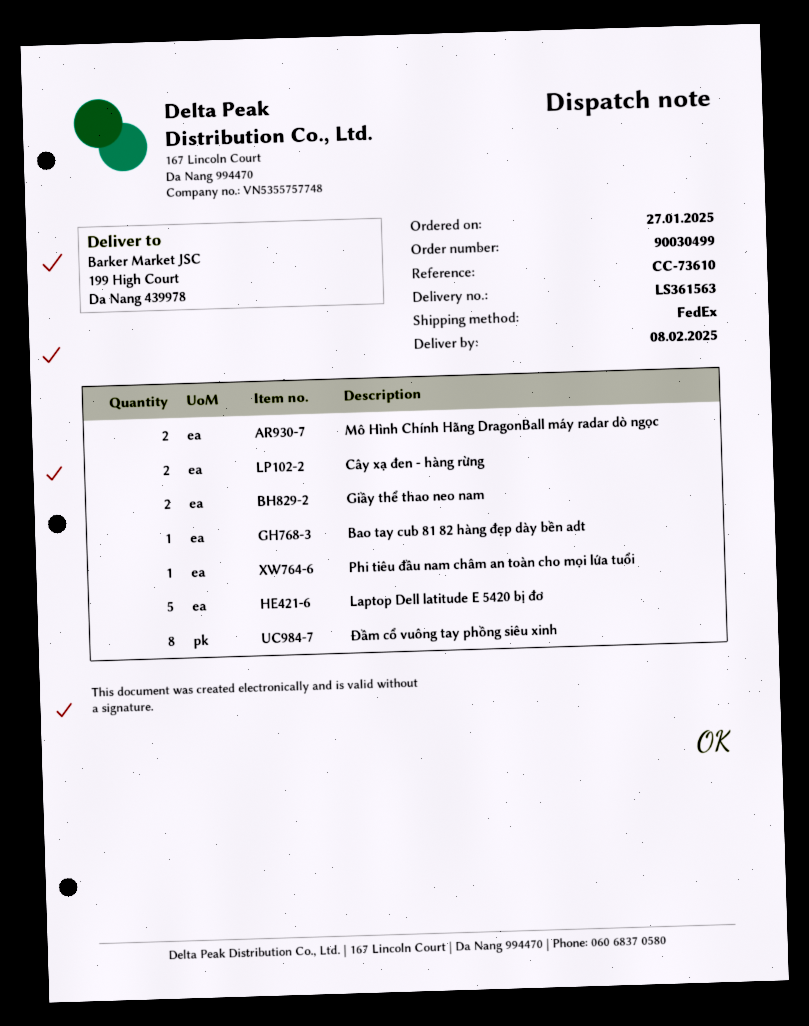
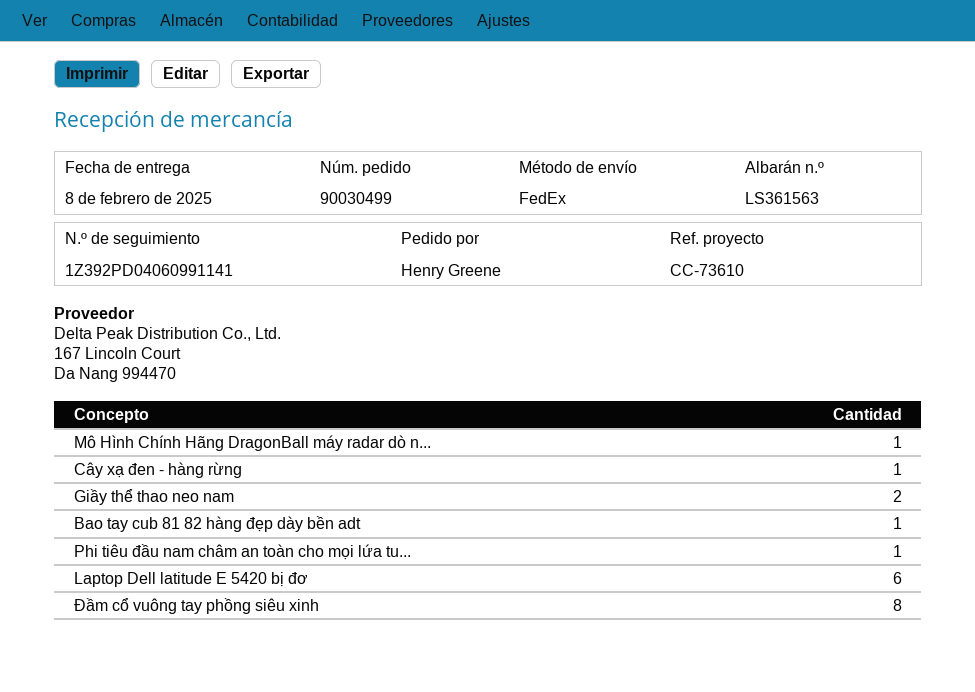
Mô Hình Chính Hãng DragonBall máy radar dò ngọc: 2 -> 1
Cây xạ đen - hàng rừng: 2 -> 1
Laptop Dell latitude E 5420 bị đơ: 5 -> 6

